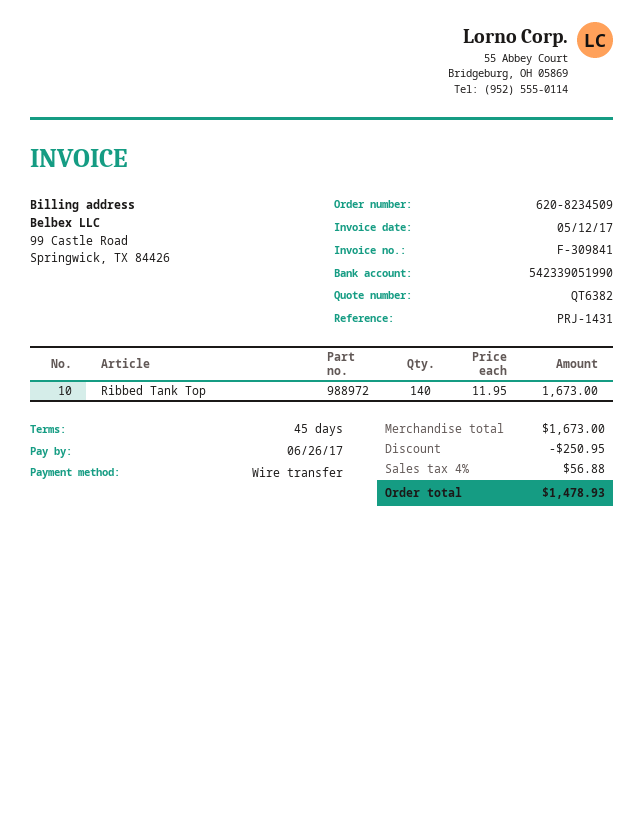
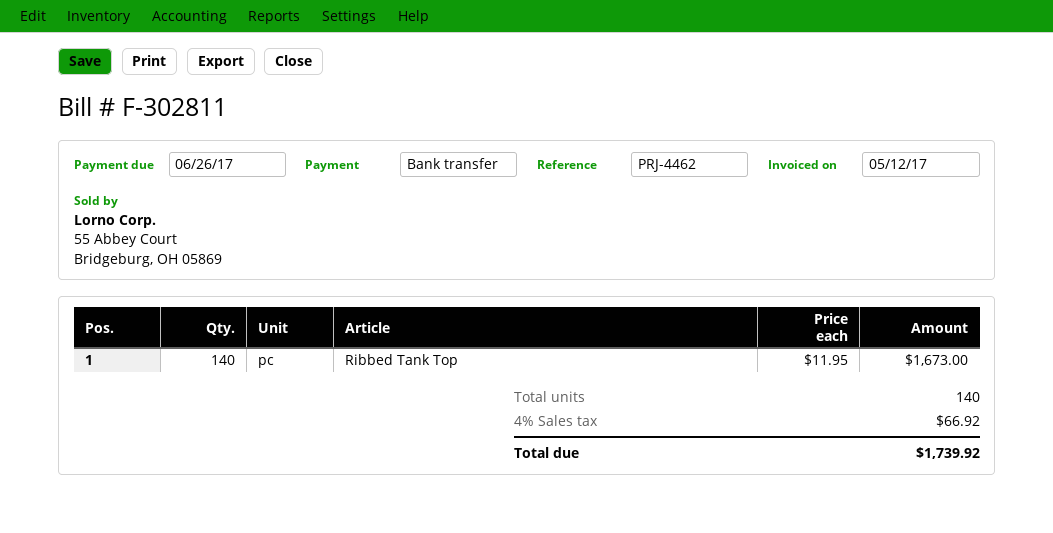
invoice number: F-309841 -> F-302811
reference: PRJ-1431 -> PRJ-4462
discount: 250.95 -> none
tax: 4% = 56.88 -> 4% = 66.92
total: 1478.93 -> 1739.92

